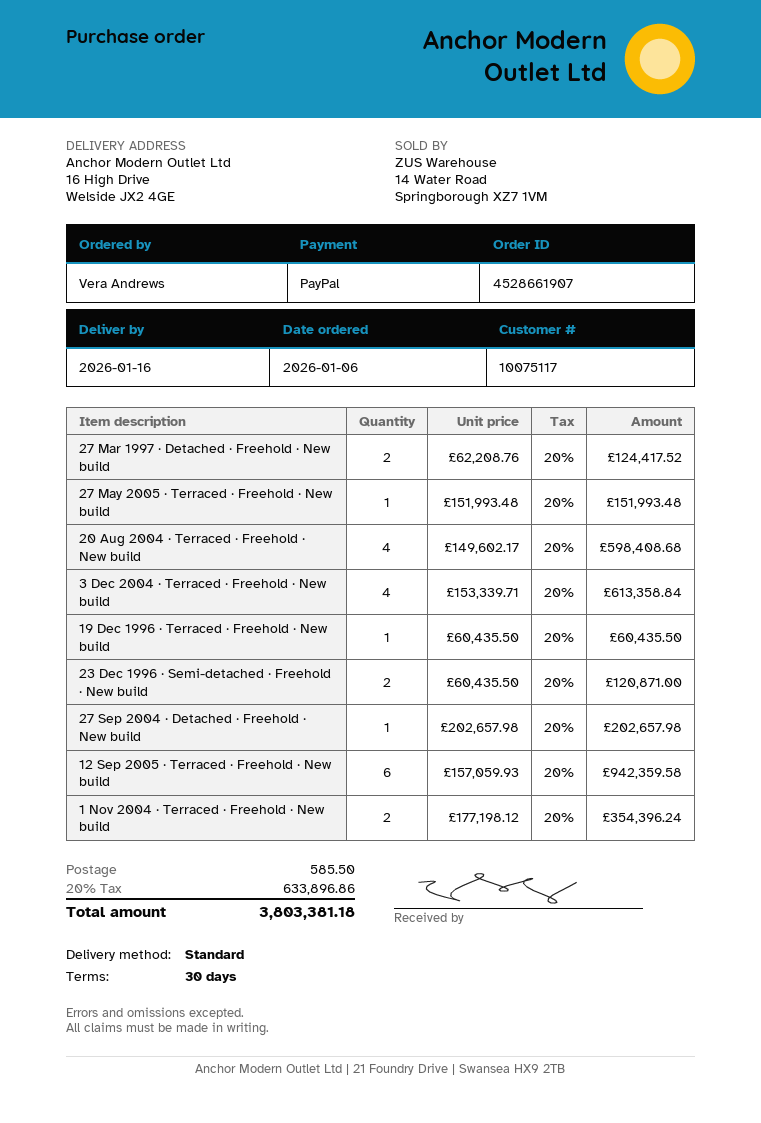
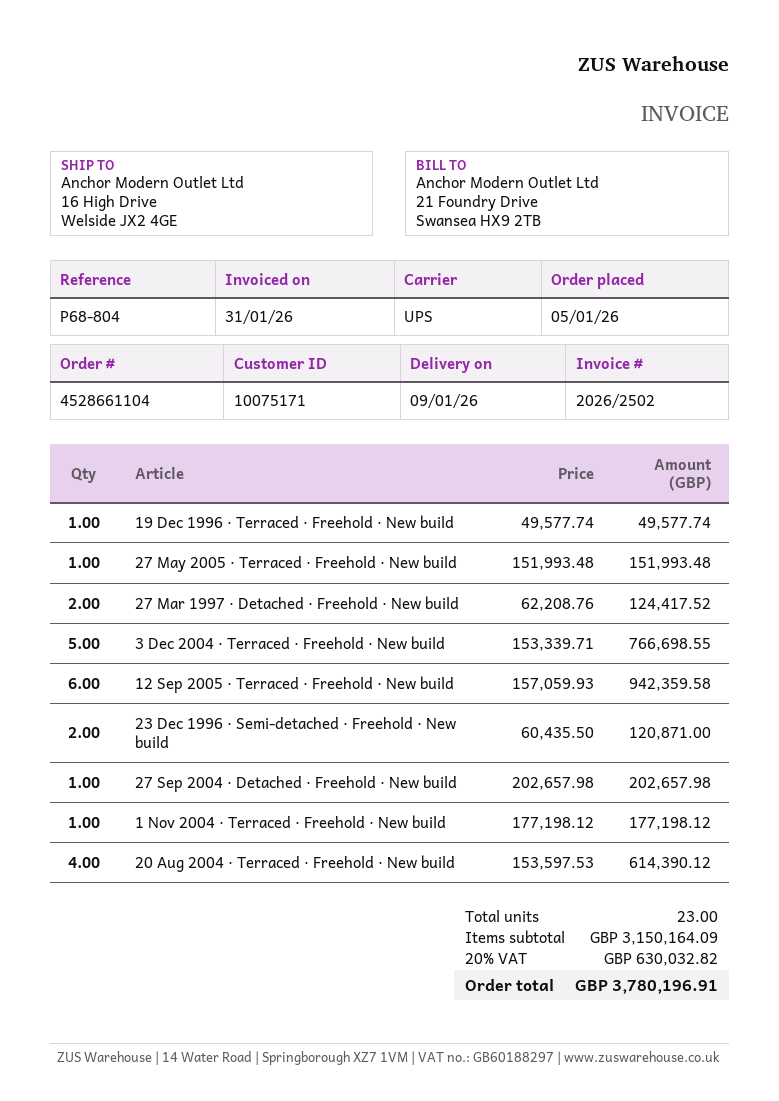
order number: 4528661907 -> 4528661104
order date: 2026-01-06 -> 2026-01-05
delivery date: 2026-01-16 -> 2026-01-09
customer number: 10075117 -> 10075171
shipping method: standard -> UPS
20 Aug 2004 · Terraced · Freehold · New build: 4 x 149602.17 = 598408.68 -> 4 x 153597.53 = 614390.12
3 Dec 2004 · Terraced · Freehold · New build: 4 x 153339.71 = 613358.84 -> 5 x 153339.71 = 766698.55
19 Dec 1996 · Terraced · Freehold · New build: 1 x 60435.50 = 60435.50 -> 1 x 49577.74 = 49577.74
1 Nov 2004 · Terraced · Freehold · New build: 2 x 177198.12 = 354396.24 -> 1 x 177198.12 = 177198.12
shipping: 585.50 -> none
tax: 20% = 633896.86 -> 20% = 630032.82
total: 3803381.18 -> 3780196.91

